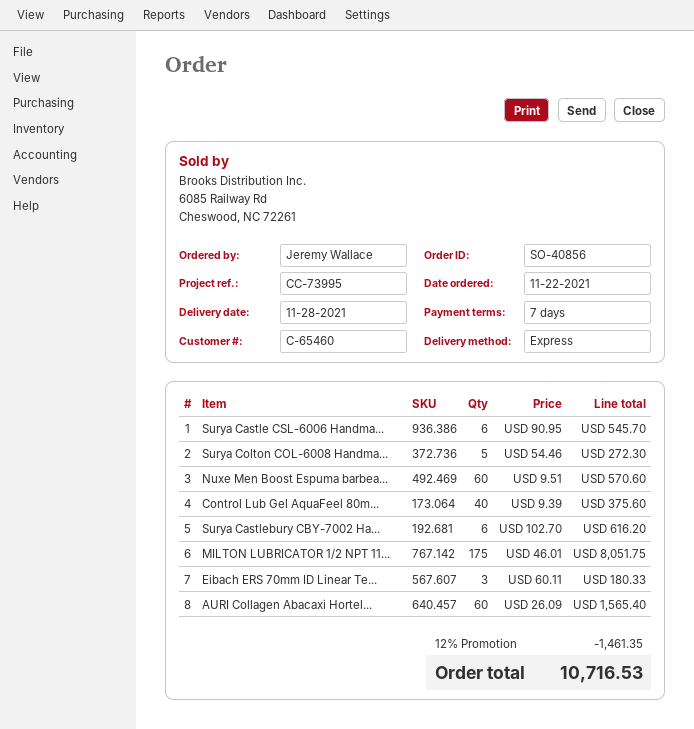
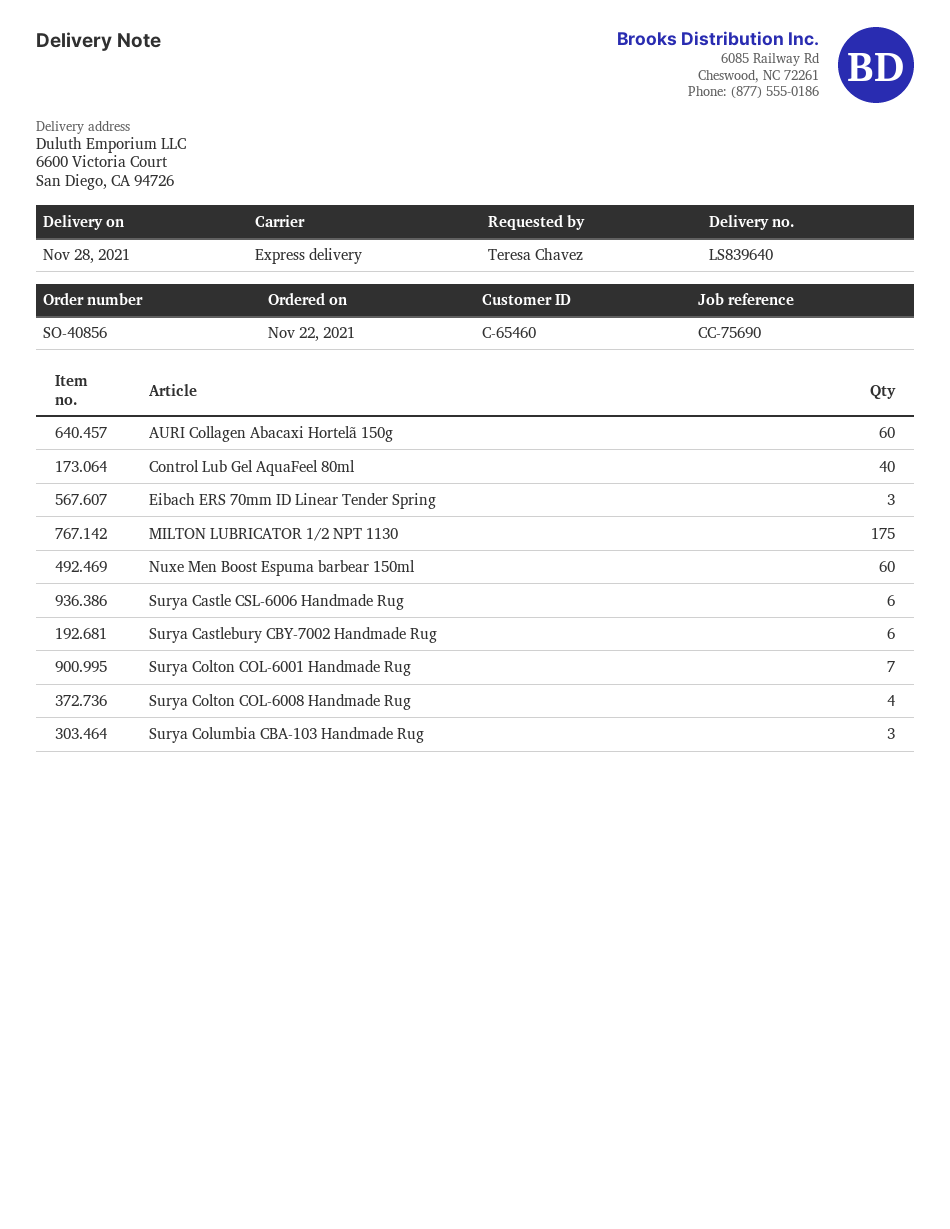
reference: CC-73995 -> CC-75690
ordered by: Jeremy Wallace -> Teresa Chavez
Surya Colton COL-6008 Handma...: 5 -> 4
Surya Colton COL-6001 Handmade Rug: none -> 7
Surya Columbia CBA-103 Handmade Rug: none -> 3

